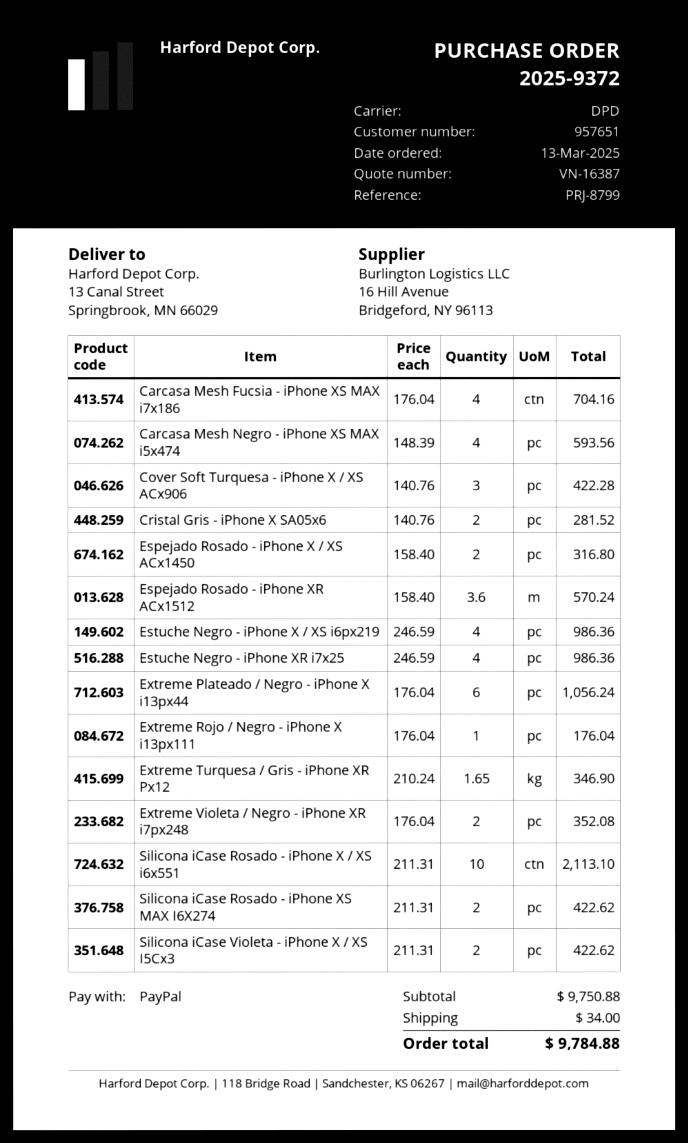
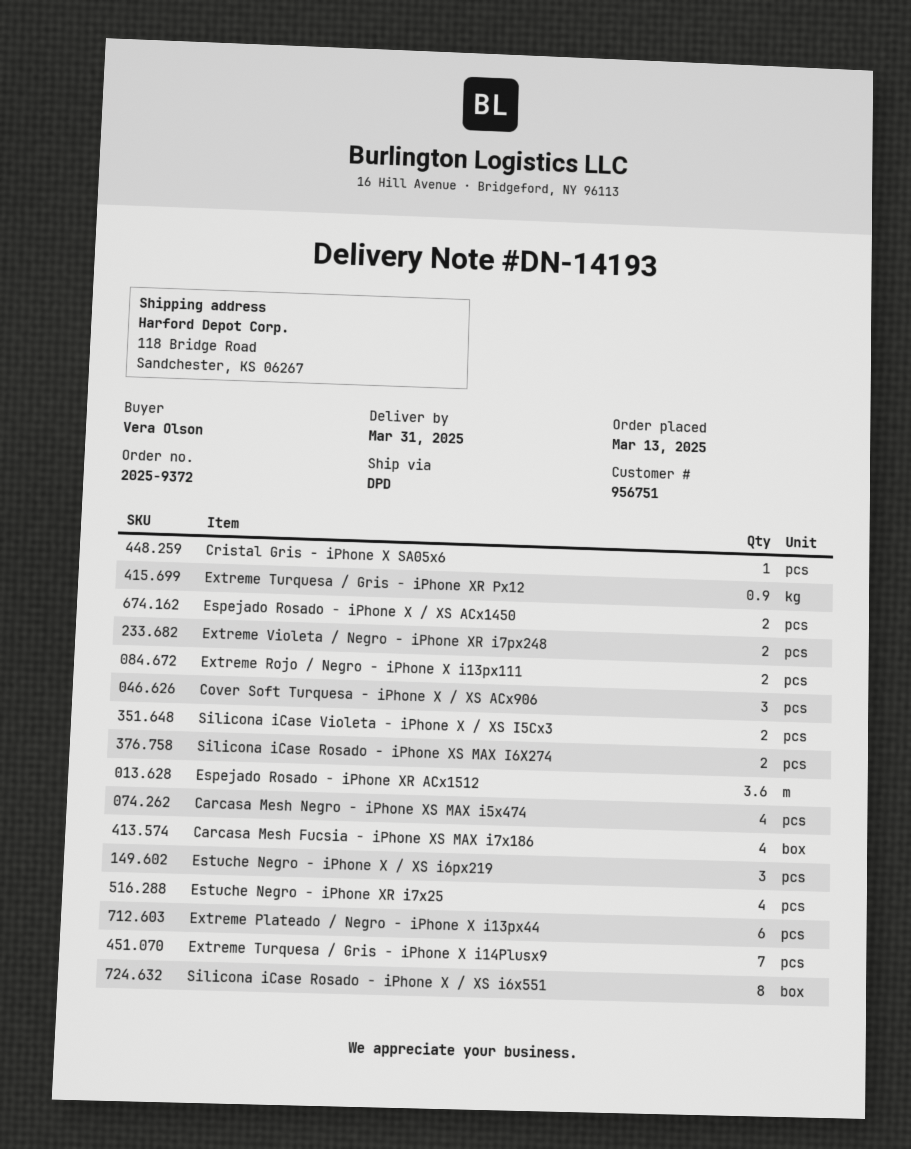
customer number: 957651 -> 956751
ship to: 13 Canal Street, Springbrook, MN 66029 -> 118 Bridge Road, Sandchester, KS 06267
Cristal Gris - iPhone X SA05x6: 2 -> 1
Estuche Negro - iPhone X / XS i6px219: 4 -> 3
Extreme Rojo / Negro - iPhone X i13px111: 1 -> 2
Extreme Turquesa / Gris - iPhone XR Px12: 1.65 -> 0.9
Silicona iCase Rosado - iPhone X / XS i6x551: 10 -> 8
Extreme Turquesa / Gris - iPhone X i14Plusx9: none -> 7

